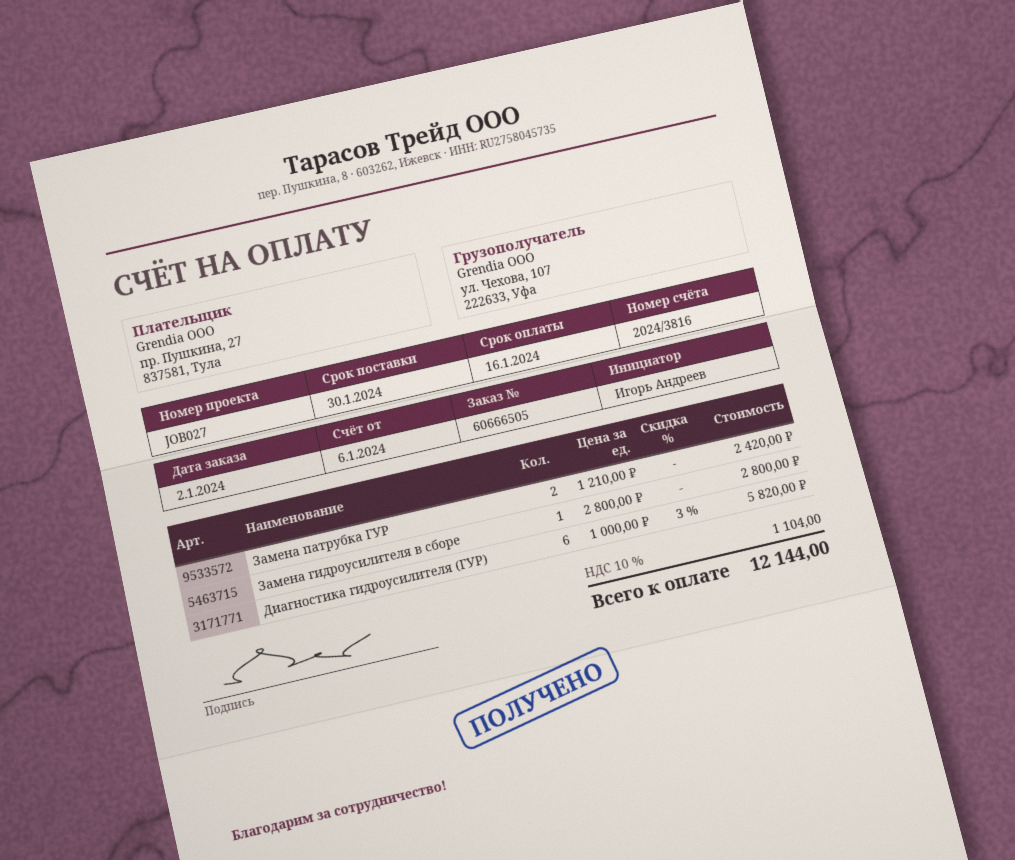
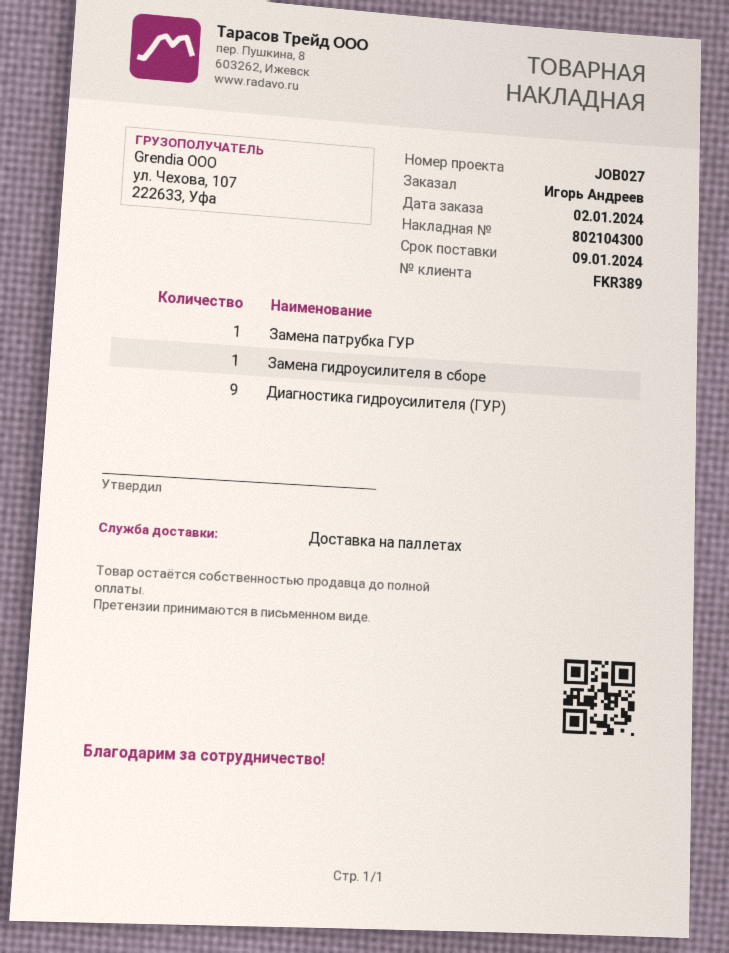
delivery date: 2024-01-30 -> 2024-01-09
Замена патрубка ГУР: 2 -> 1
Диагностика гидроусилителя (ГУР): 6 -> 9

